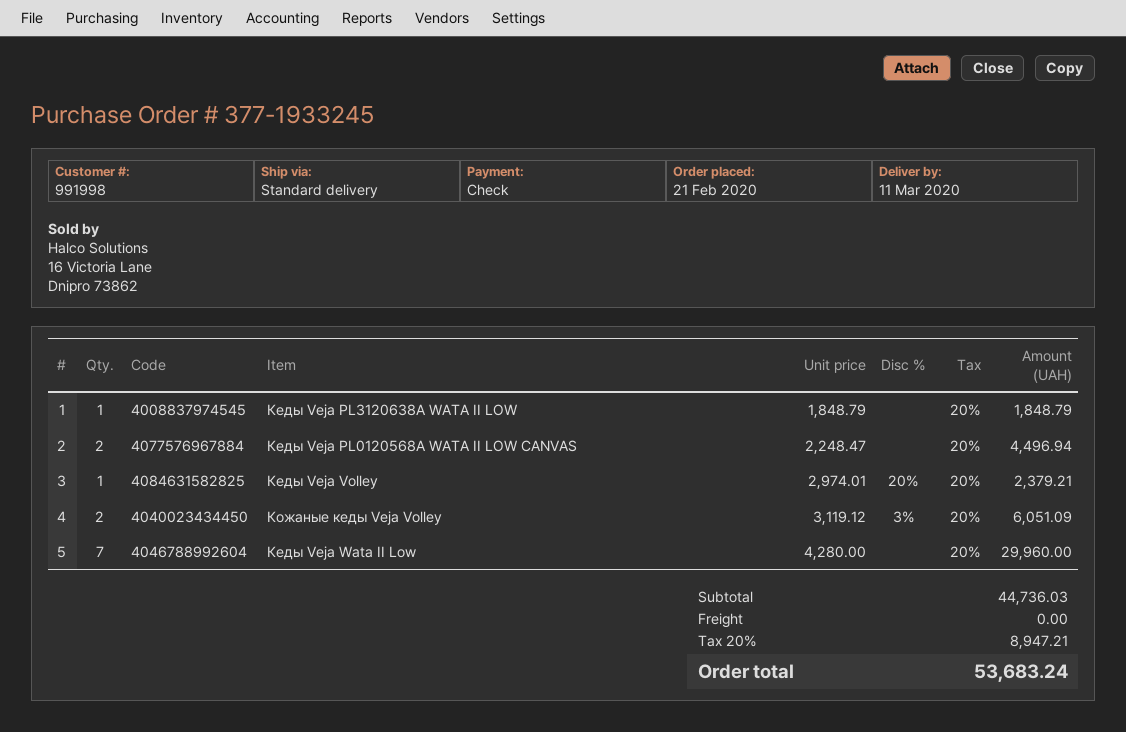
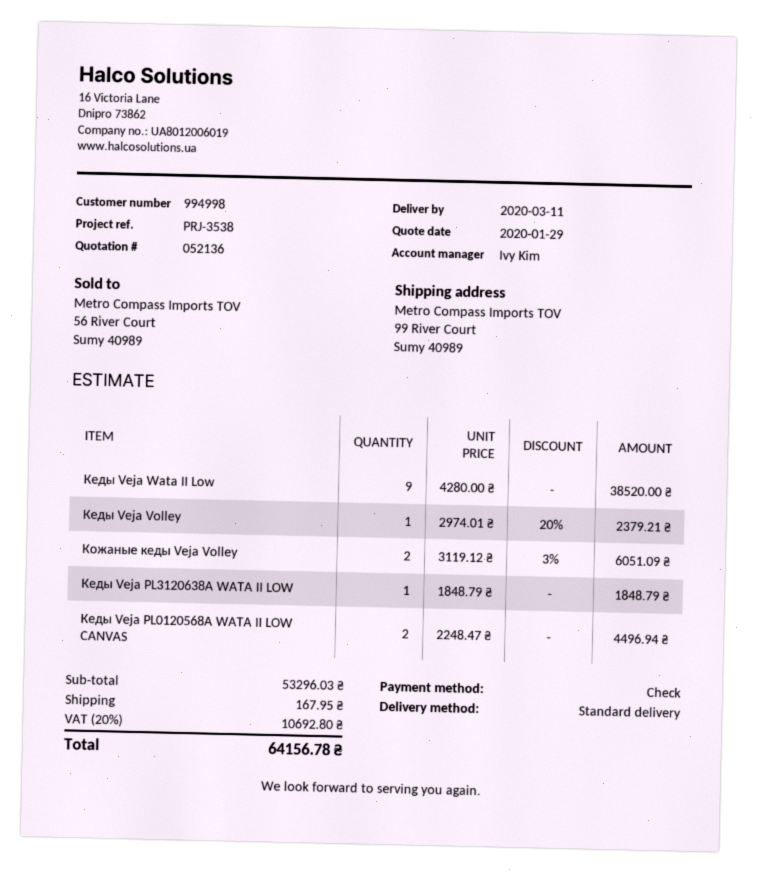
customer number: 991998 -> 994998
Кеды Veja Wata II Low: 7 x 4280.00 = 29960.00 -> 9 x 4280.00 = 38520.00
subtotal: 44736.03 -> 53296.03
shipping: 0.00 -> 167.95
tax: 20% = 8947.21 -> 20% = 10692.80
total: 53683.24 -> 64156.78

